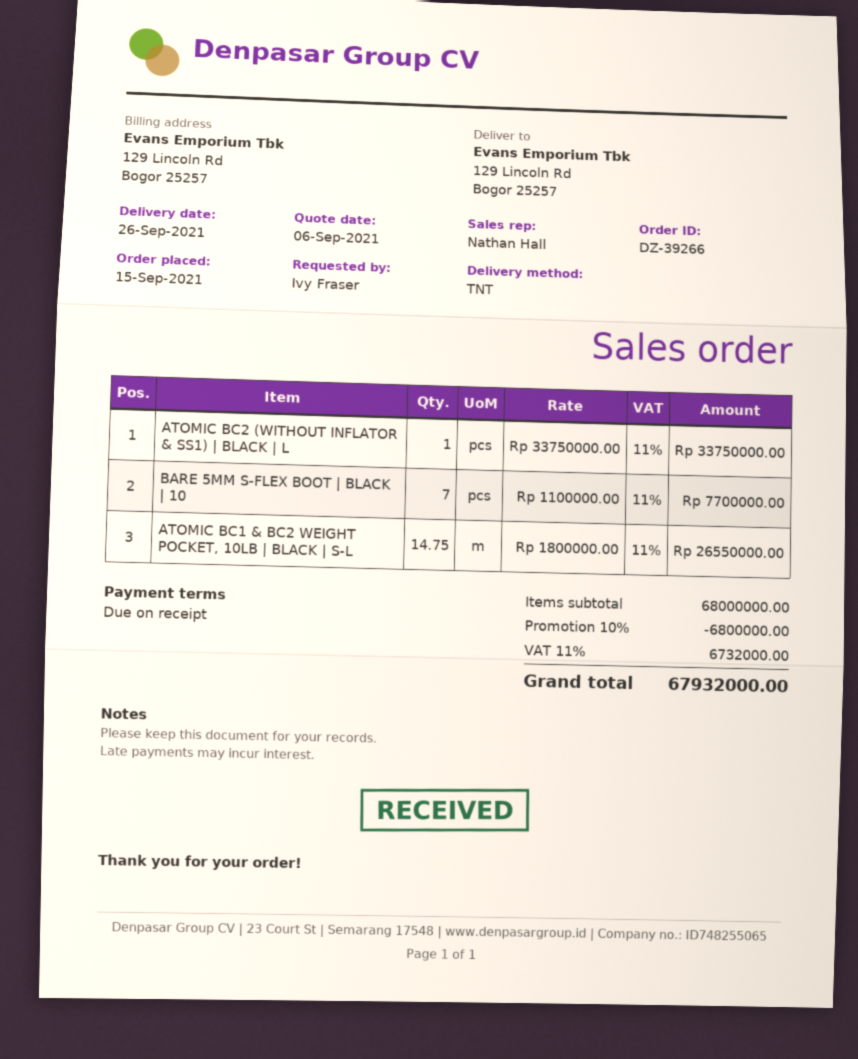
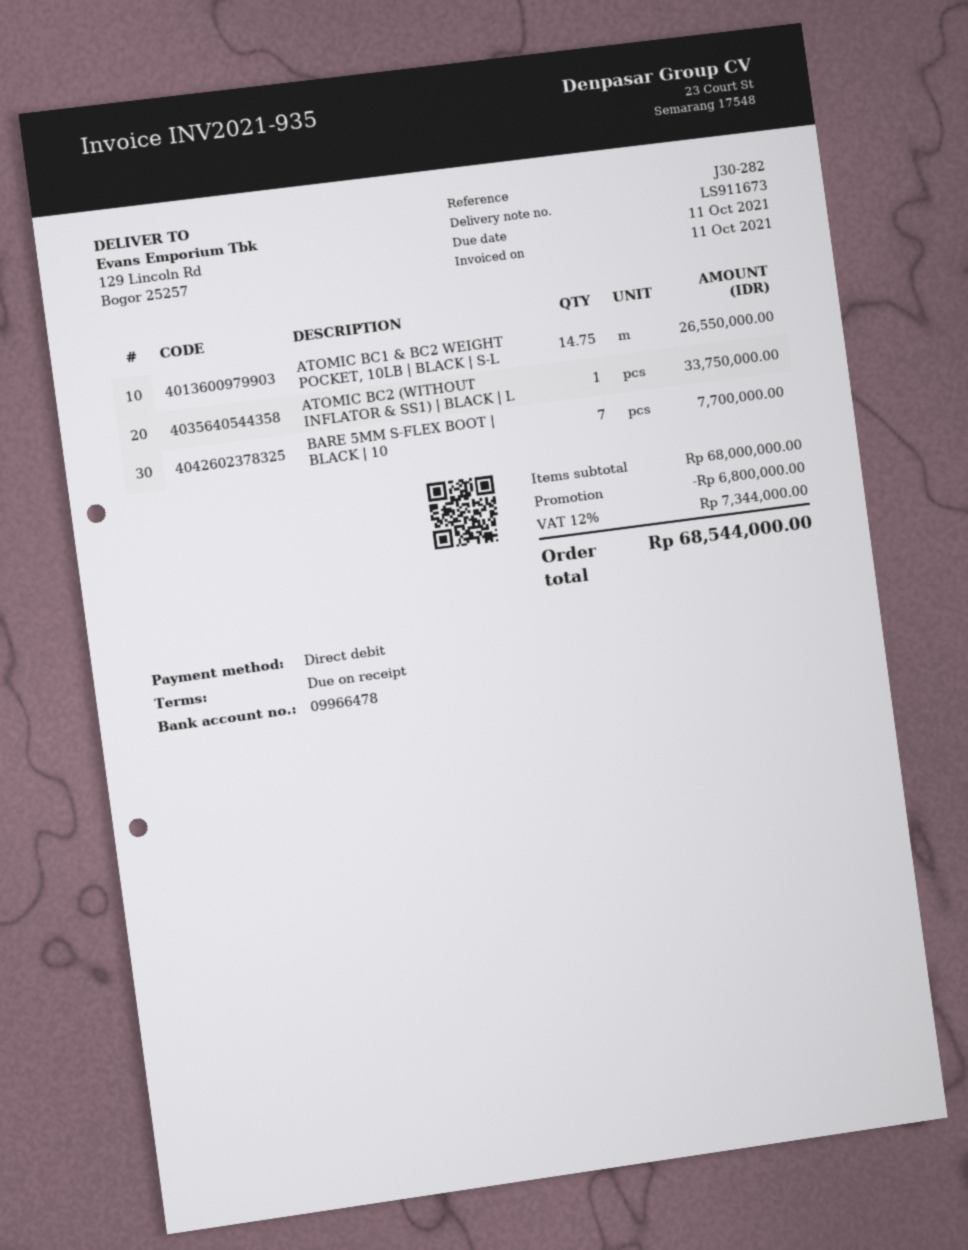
tax: 11% = 6732000.00 -> 12% = 7344000.00
total: 67932000.00 -> 68544000.00

